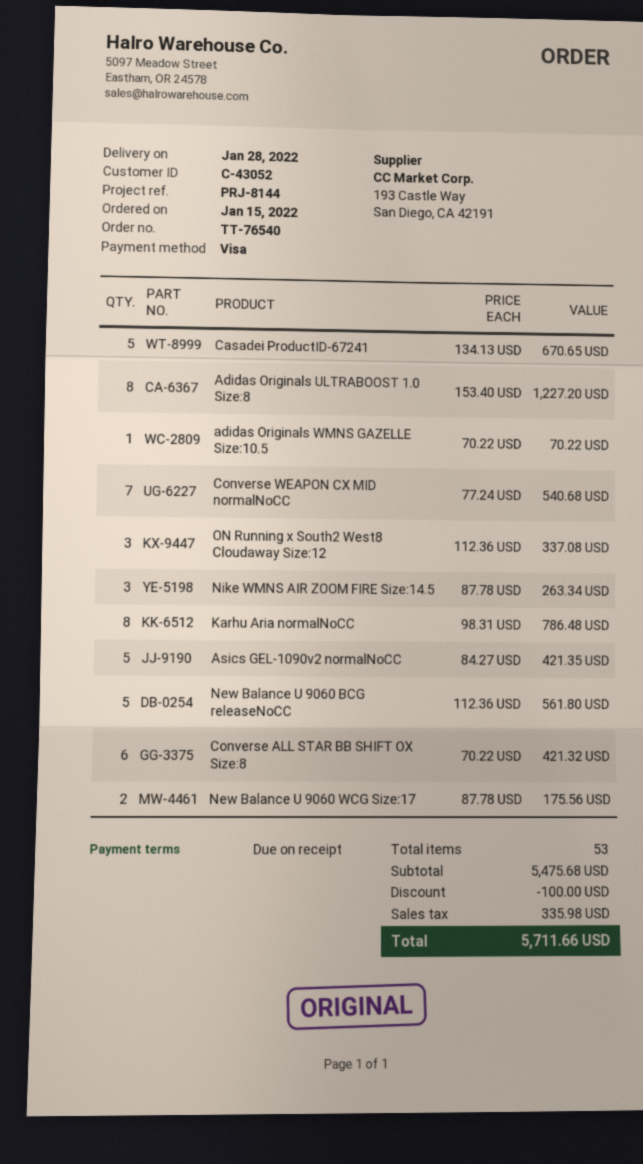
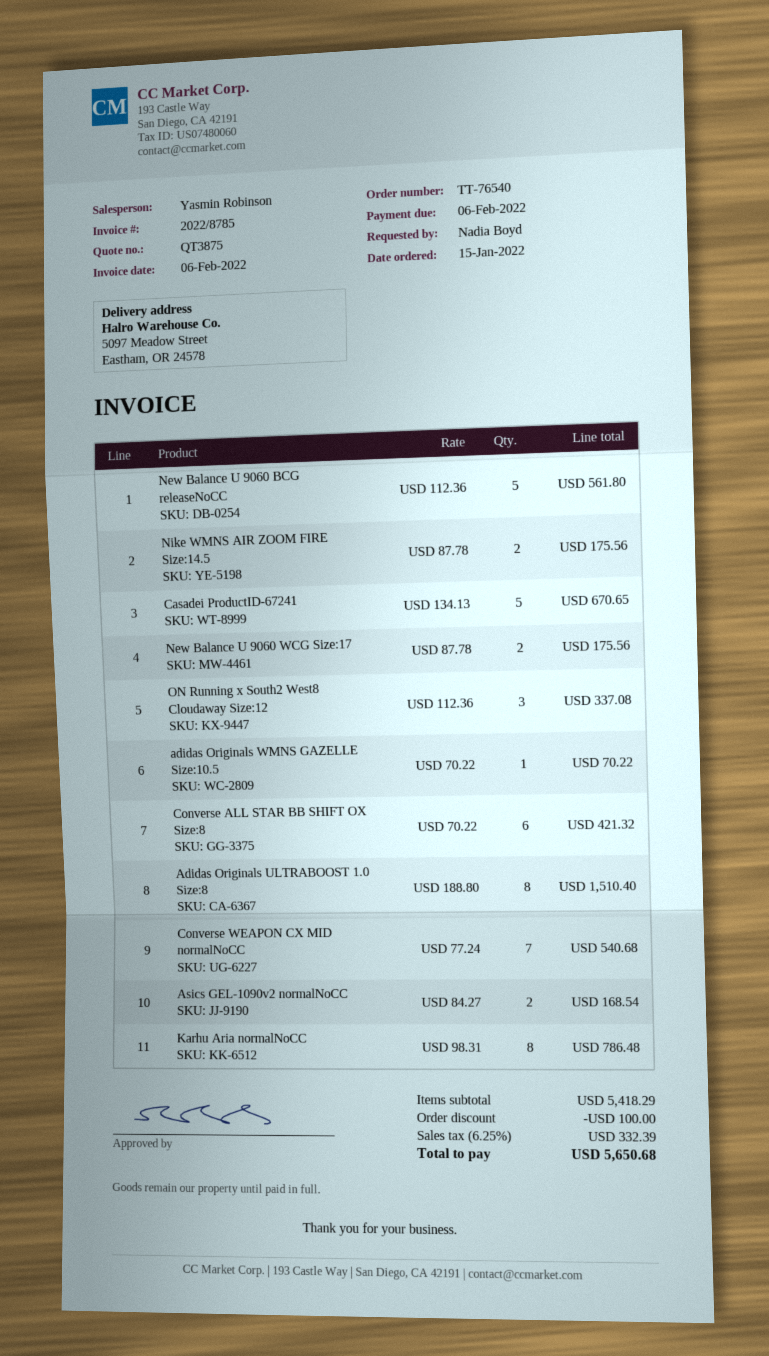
Adidas Originals ULTRABOOST 1.0 Size:8: 8 x 153.40 = 1227.20 -> 8 x 188.80 = 1510.40
Nike WMNS AIR ZOOM FIRE Size:14.5: 3 x 87.78 = 263.34 -> 2 x 87.78 = 175.56
Asics GEL-1090v2 normalNoCC: 5 x 84.27 = 421.35 -> 2 x 84.27 = 168.54
subtotal: 5475.68 -> 5418.29
tax: 335.98 -> 332.39
total: 5711.66 -> 5650.68

